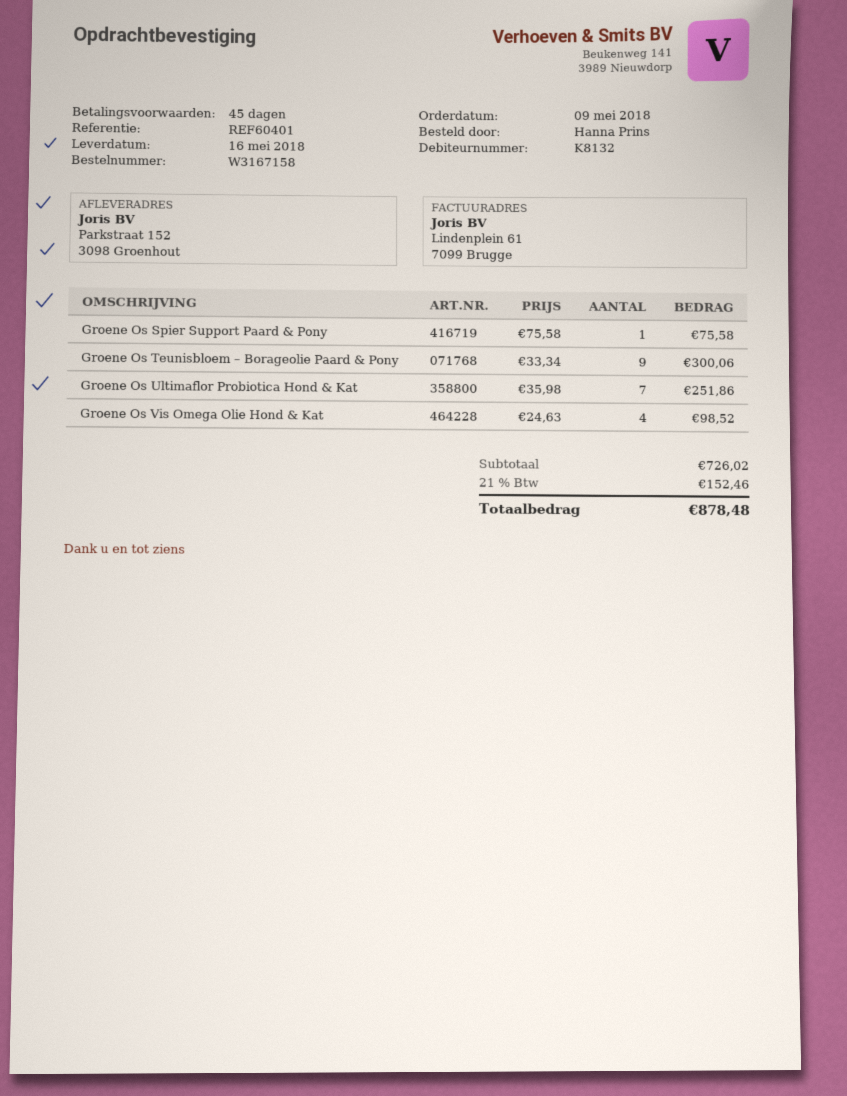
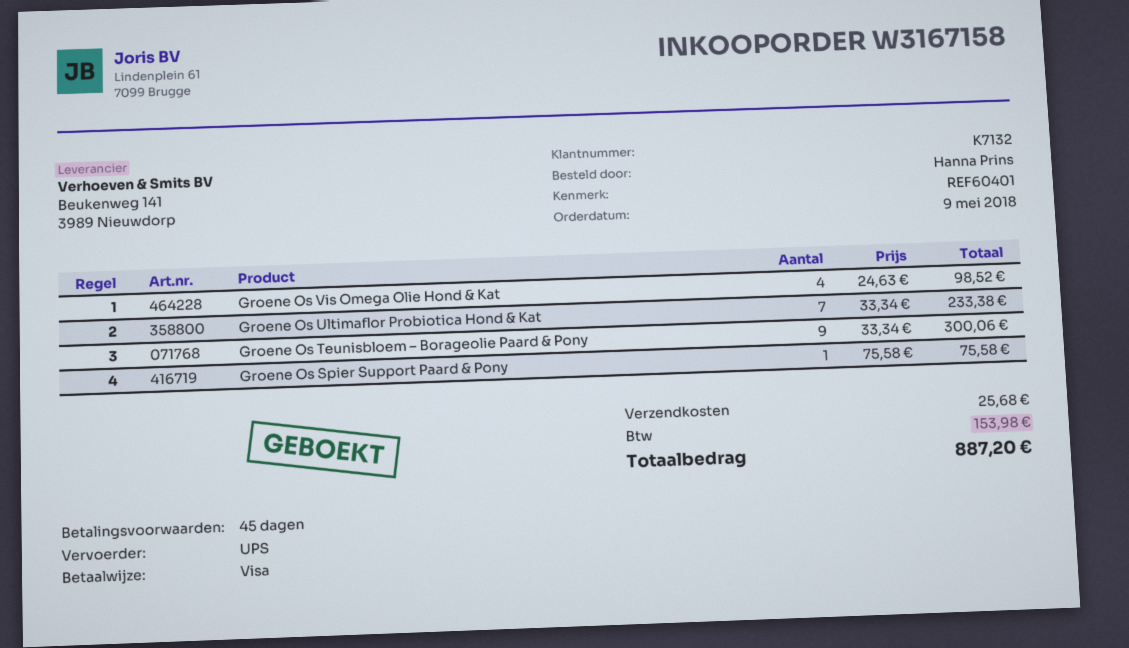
customer number: K8132 -> K7132
Groene Os Ultimaflor Probiotica Hond & Kat: 7 x 35.98 = 251.86 -> 7 x 33.34 = 233.38
shipping: none -> 25.68
tax: 152.46 -> 153.98
total: 878.48 -> 887.20

